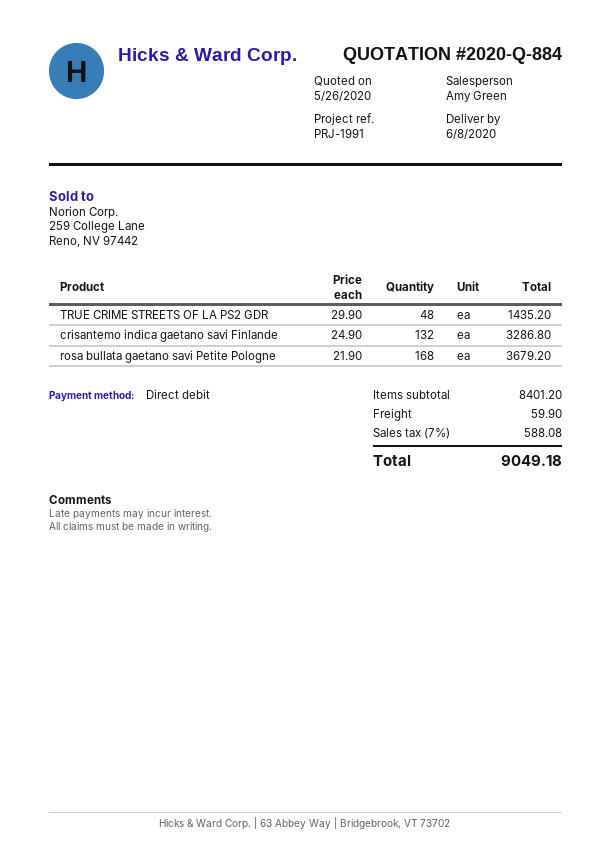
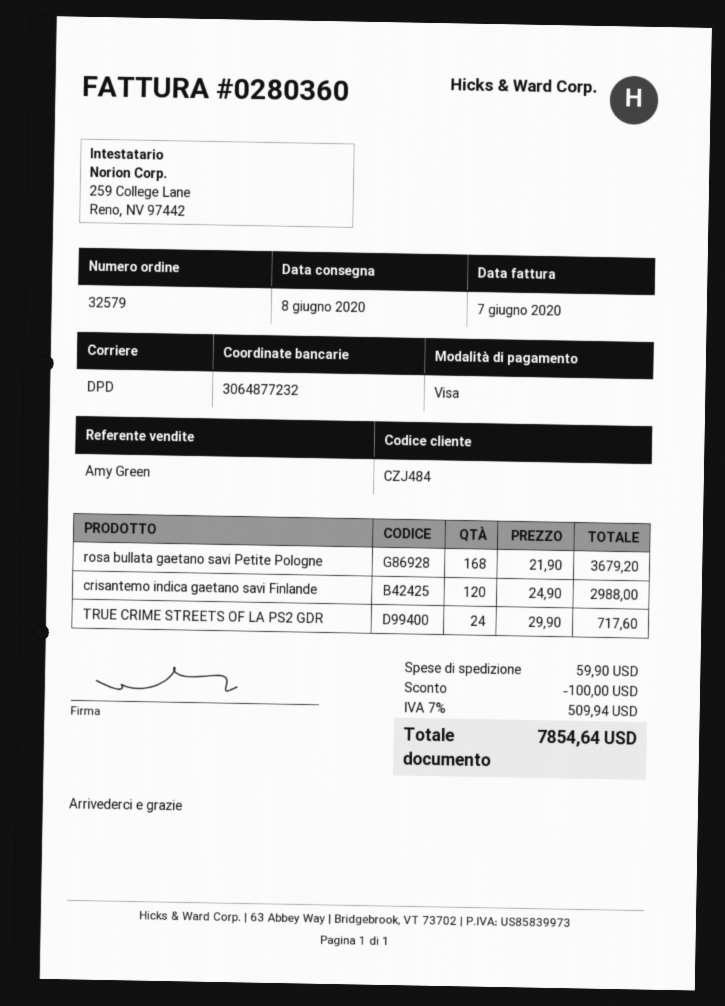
payment method: direct debit -> Visa
TRUE CRIME STREETS OF LA PS2 GDR: 48 x 29.90 = 1435.20 -> 24 x 29.90 = 717.60
crisantemo indica gaetano savi Finlande: 132 x 24.90 = 3286.80 -> 120 x 24.90 = 2988.00
discount: none -> 100.00
tax: 7% = 588.08 -> 7% = 509.94
total: 9049.18 -> 7854.64

